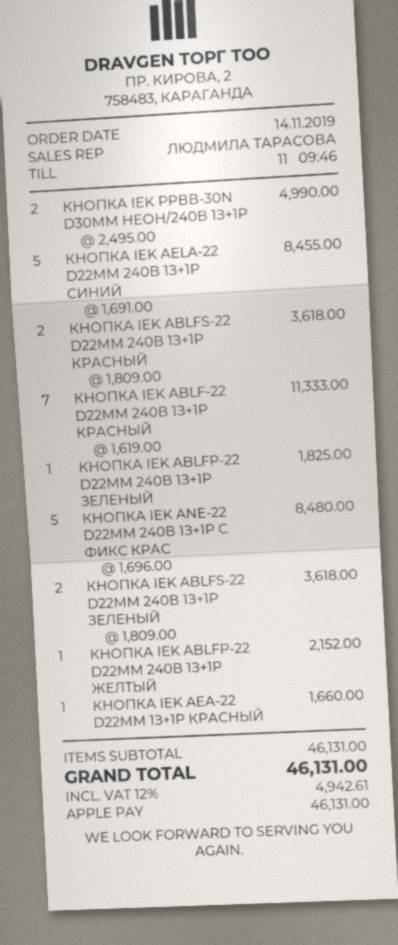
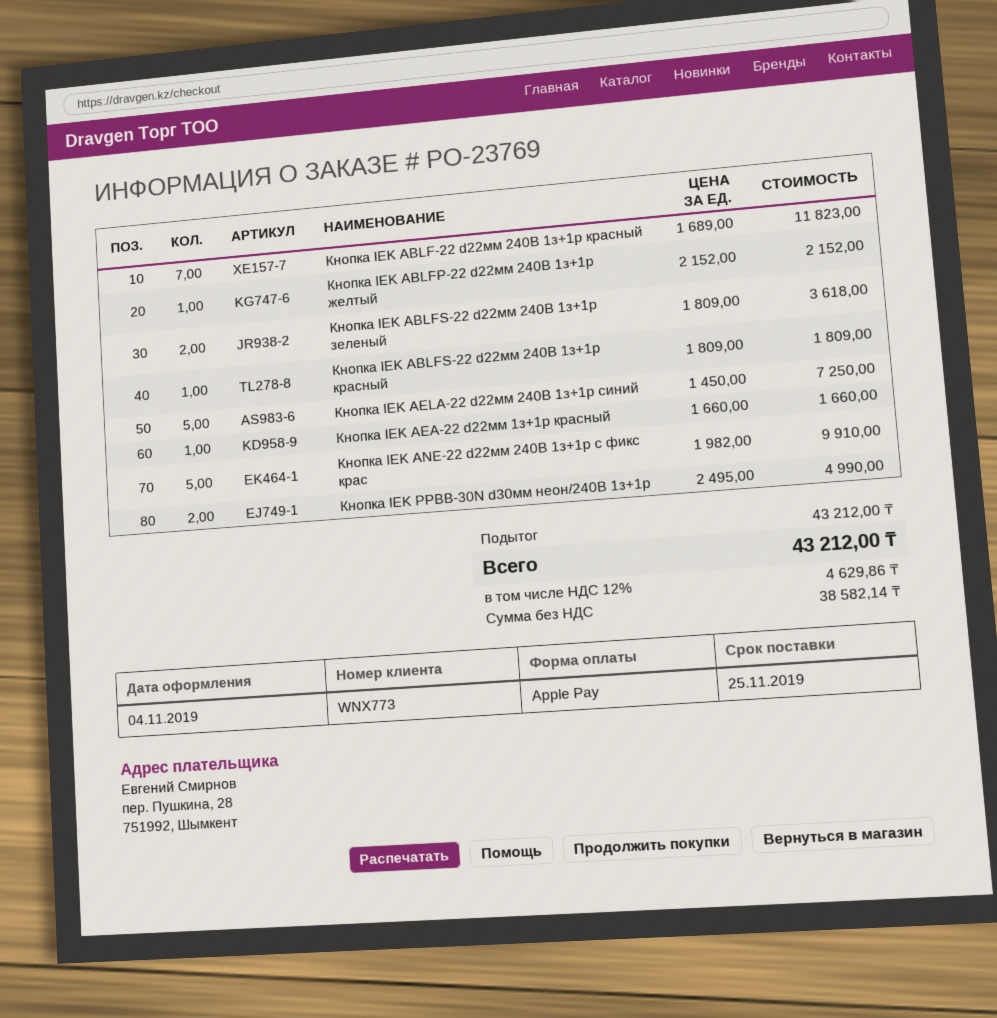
order date: 2019-11-14 -> 2019-11-04
КНОПКА IEK AELA-22 D22ММ 240В 1З+1Р СИНИЙ: 5 x 1691.00 = 8455.00 -> 5 x 1450.00 = 7250.00
КНОПКА IEK ABLFS-22 D22ММ 240В 1З+1Р КРАСНЫЙ: 2 x 1809.00 = 3618.00 -> 1 x 1809.00 = 1809.00
КНОПКА IEK ABLF-22 D22ММ 240В 1З+1Р КРАСНЫЙ: 7 x 1619.00 = 11333.00 -> 7 x 1689.00 = 11823.00
КНОПКА IEK ABLFP-22 D22ММ 240В 1З+1Р ЗЕЛЕНЫЙ: 1 x 1825.00 = 1825.00 -> none
КНОПКА IEK ANE-22 D22ММ 240В 1З+1Р С ФИКС КРАС: 5 x 1696.00 = 8480.00 -> 5 x 1982.00 = 9910.00
subtotal: 46131.00 -> 43212.00
tax: 12% = 4942.61 -> 12% = 4629.86
total: 46131.00 -> 43212.00

